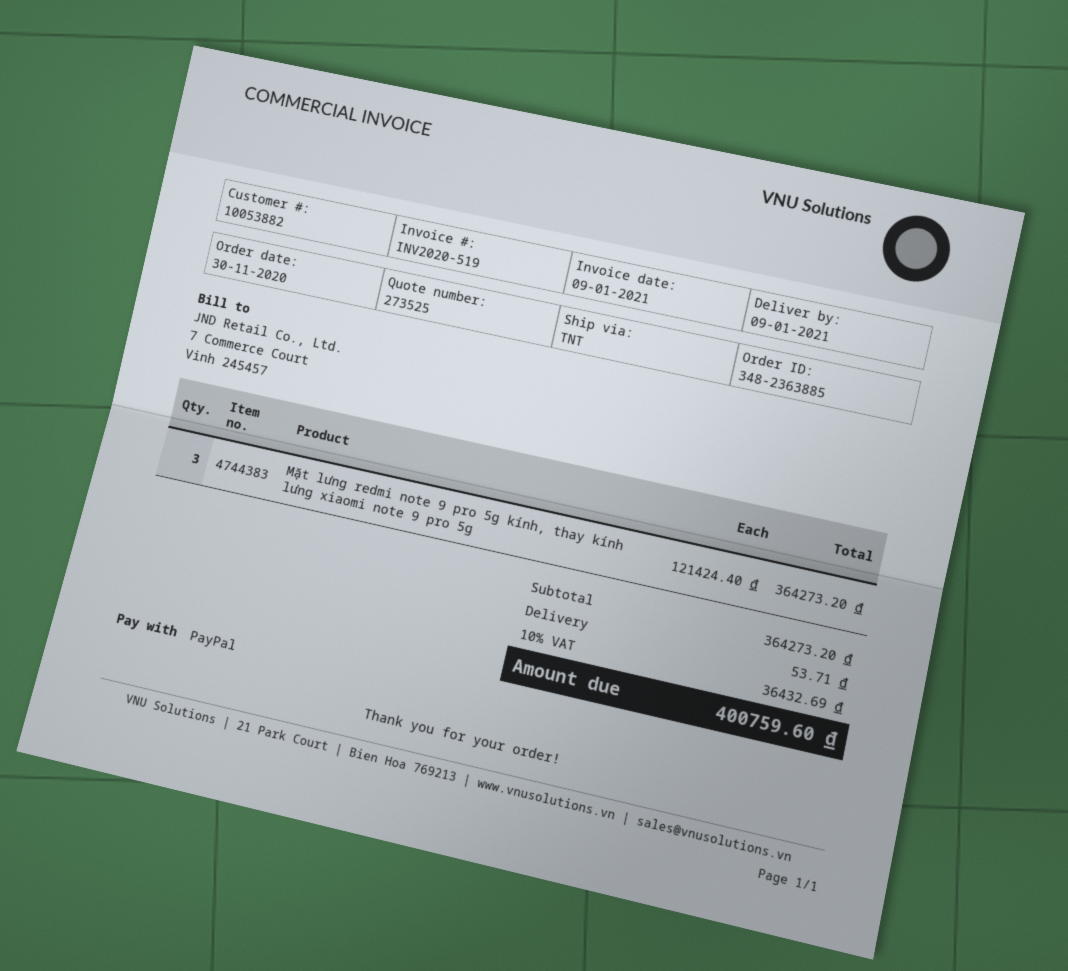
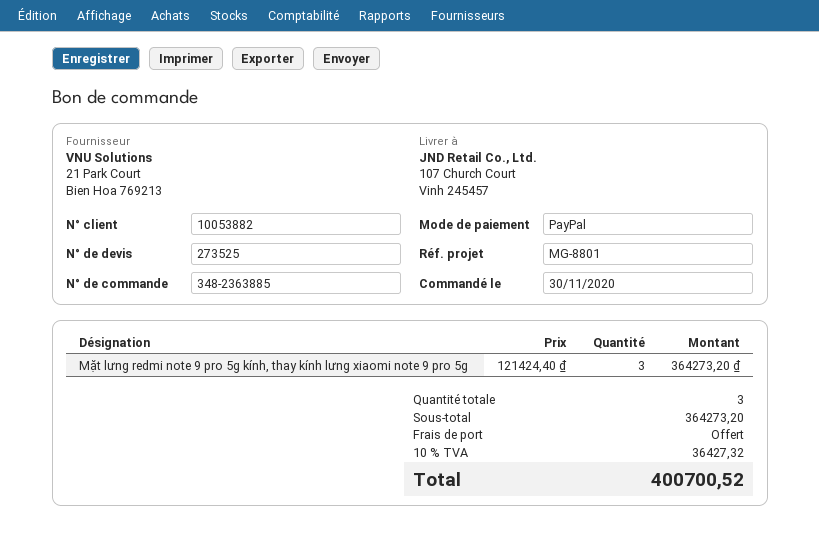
shipping: 53.71 -> 0.00
tax: 10% = 36432.69 -> 10% = 36427.32
total: 400759.60 -> 400700.52

